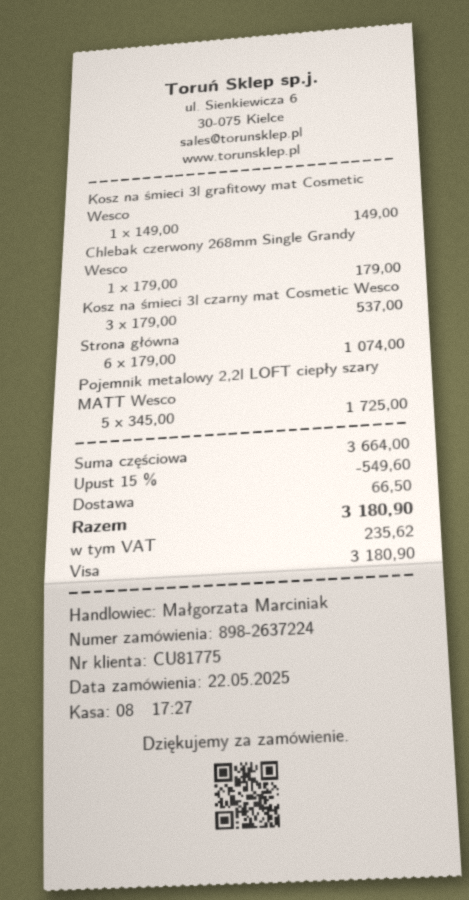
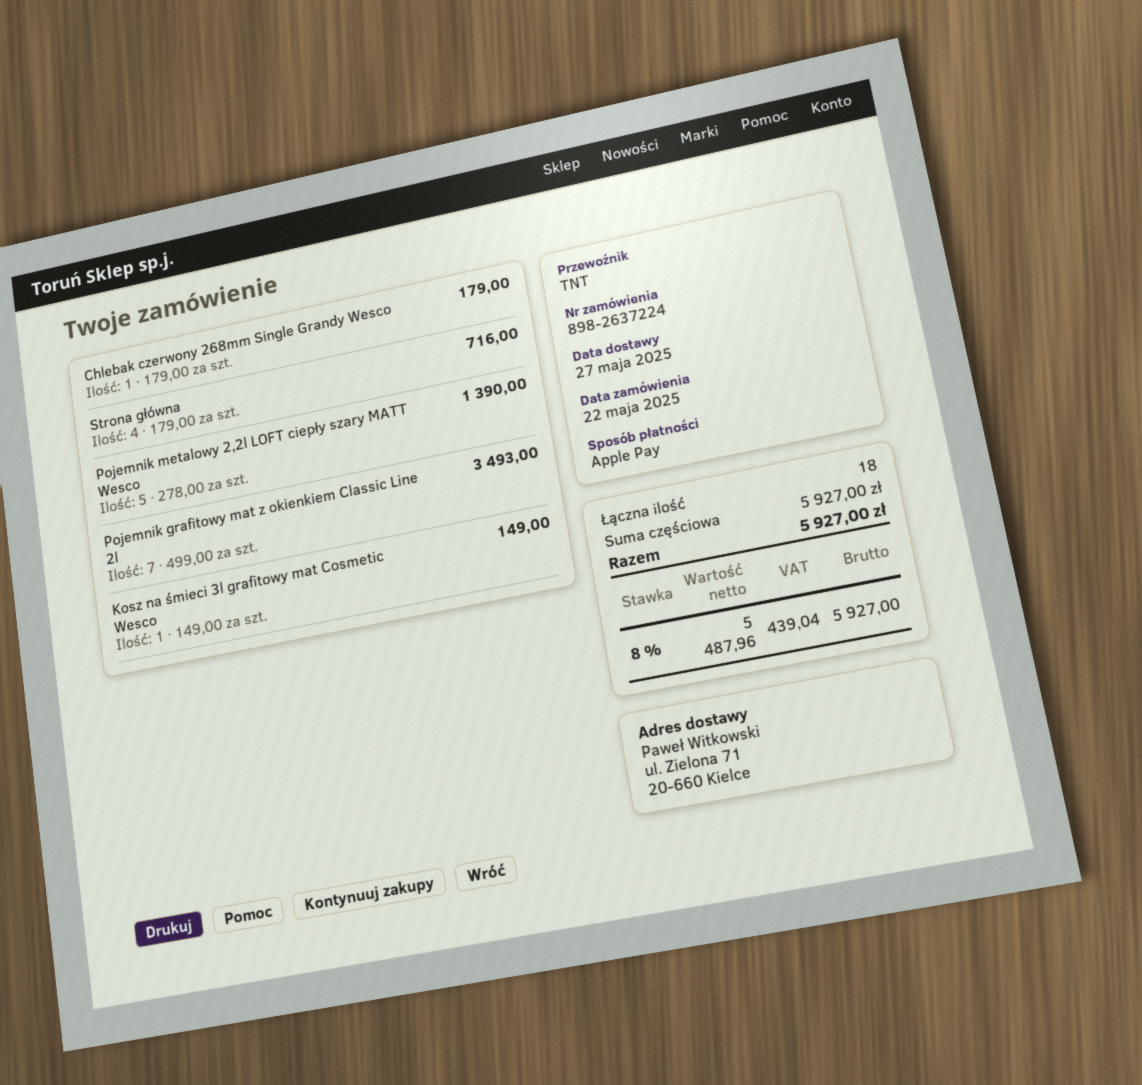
payment method: Visa -> Apple Pay
Kosz na śmieci 3l czarny mat Cosmetic Wesco: 3 x 179.00 = 537.00 -> none
Strona główna: 6 x 179.00 = 1074.00 -> 4 x 179.00 = 716.00
Pojemnik metalowy 2,2l LOFT ciepły szary MATT Wesco: 5 x 345.00 = 1725.00 -> 5 x 278.00 = 1390.00
Pojemnik grafitowy mat z okienkiem Classic Line 2l: none -> 7 x 499.00 = 3493.00
subtotal: 3664.00 -> 5927.00
discount: 15% = 549.60 -> none
shipping: 66.50 -> none
tax: 235.62 -> 439.04
total: 3180.90 -> 5927.00

